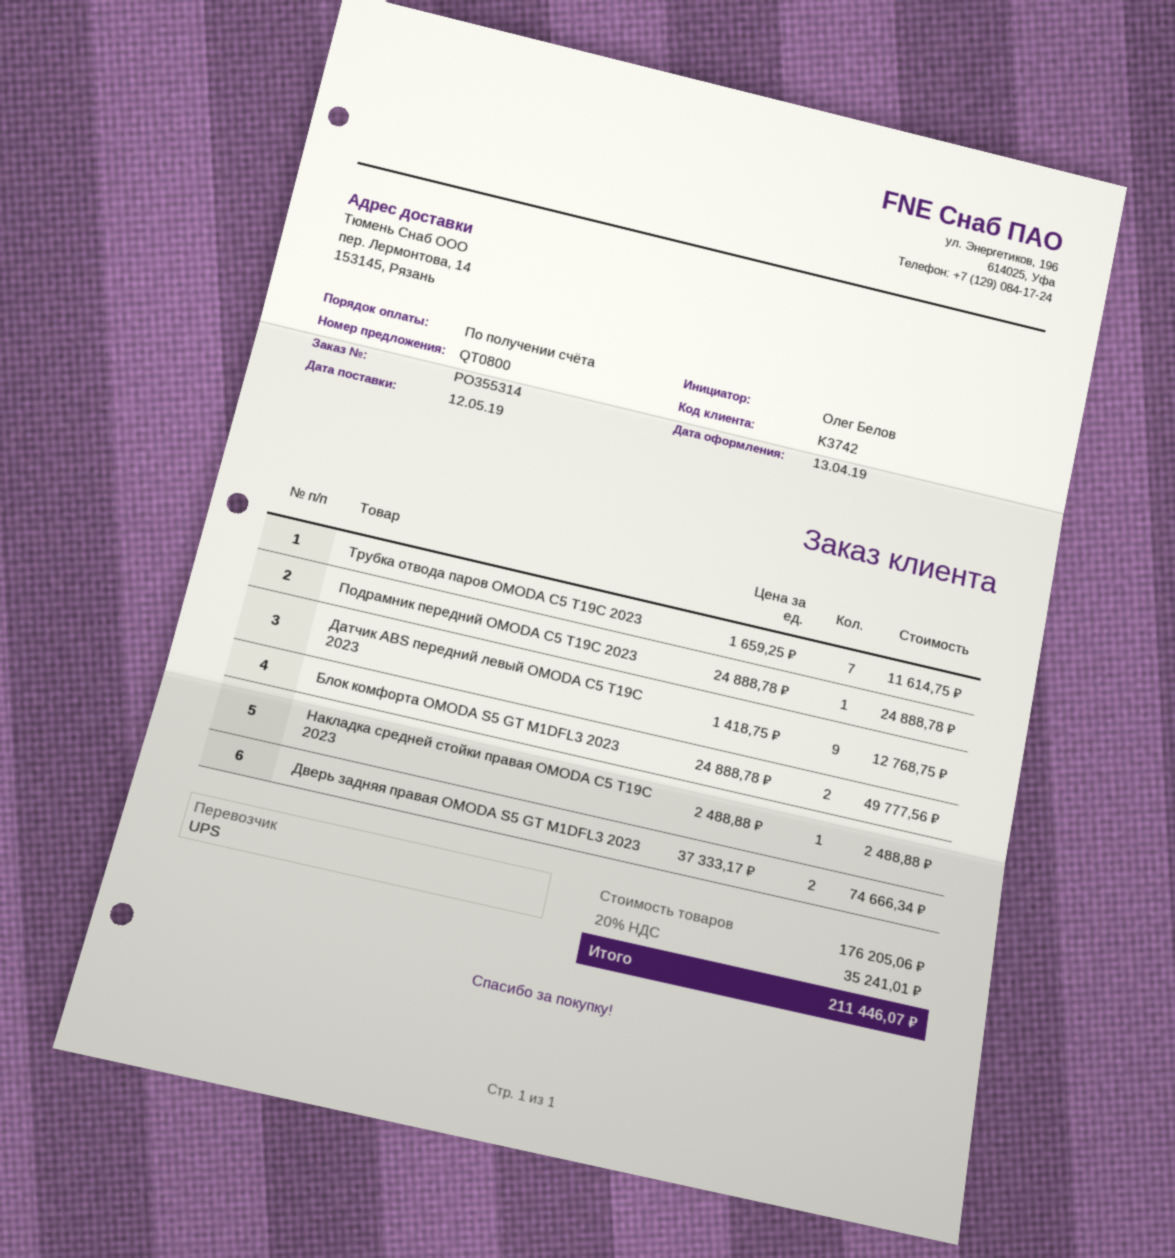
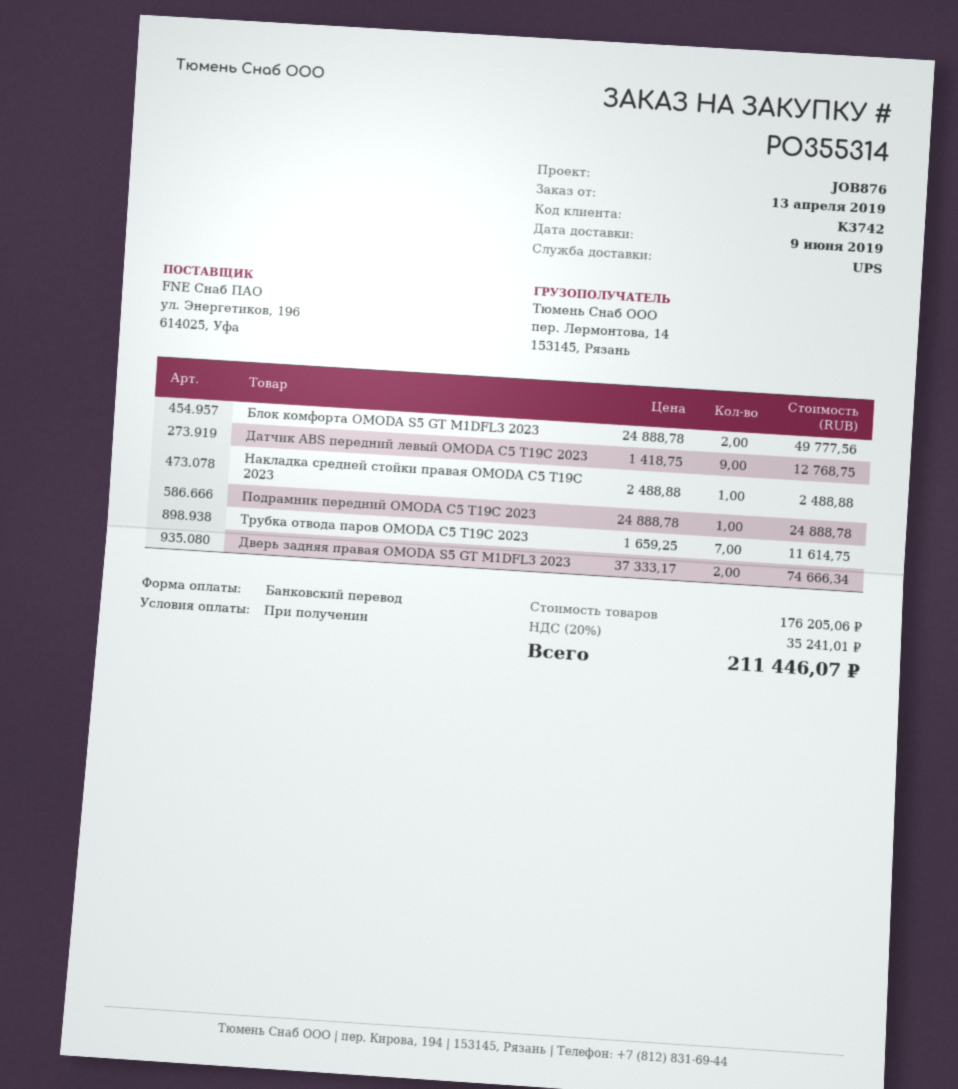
delivery date: 2019-05-12 -> 2019-06-09

